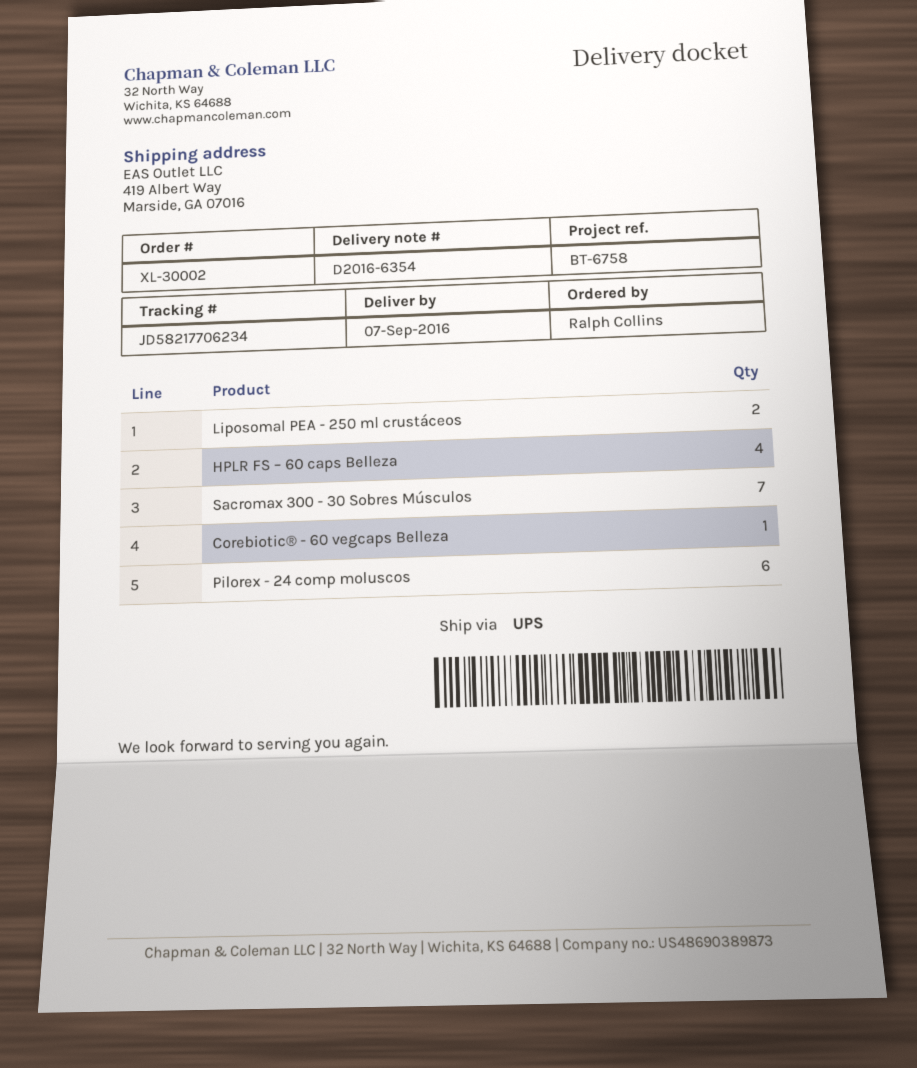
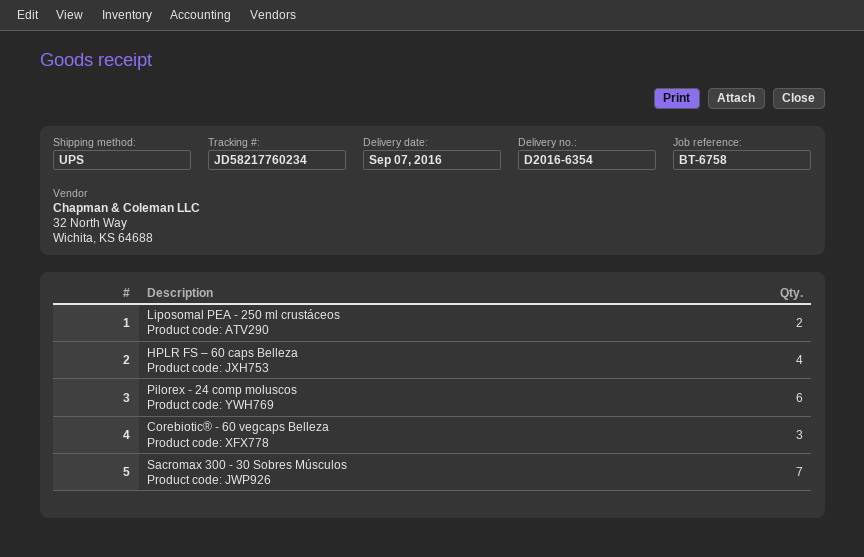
tracking number: JD58217706234 -> JD58217760234
Corebiotic® - 60 vegcaps Belleza: 1 -> 3

